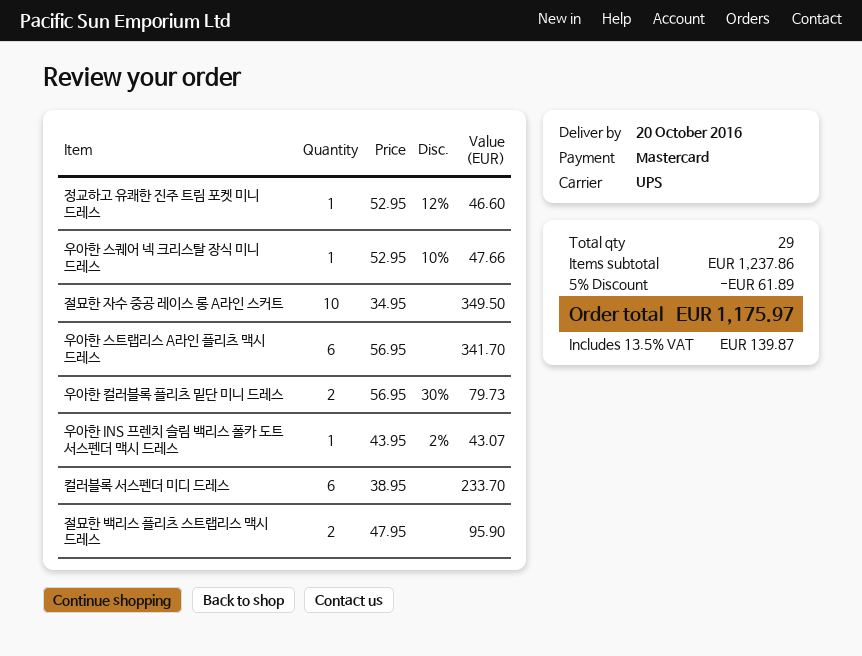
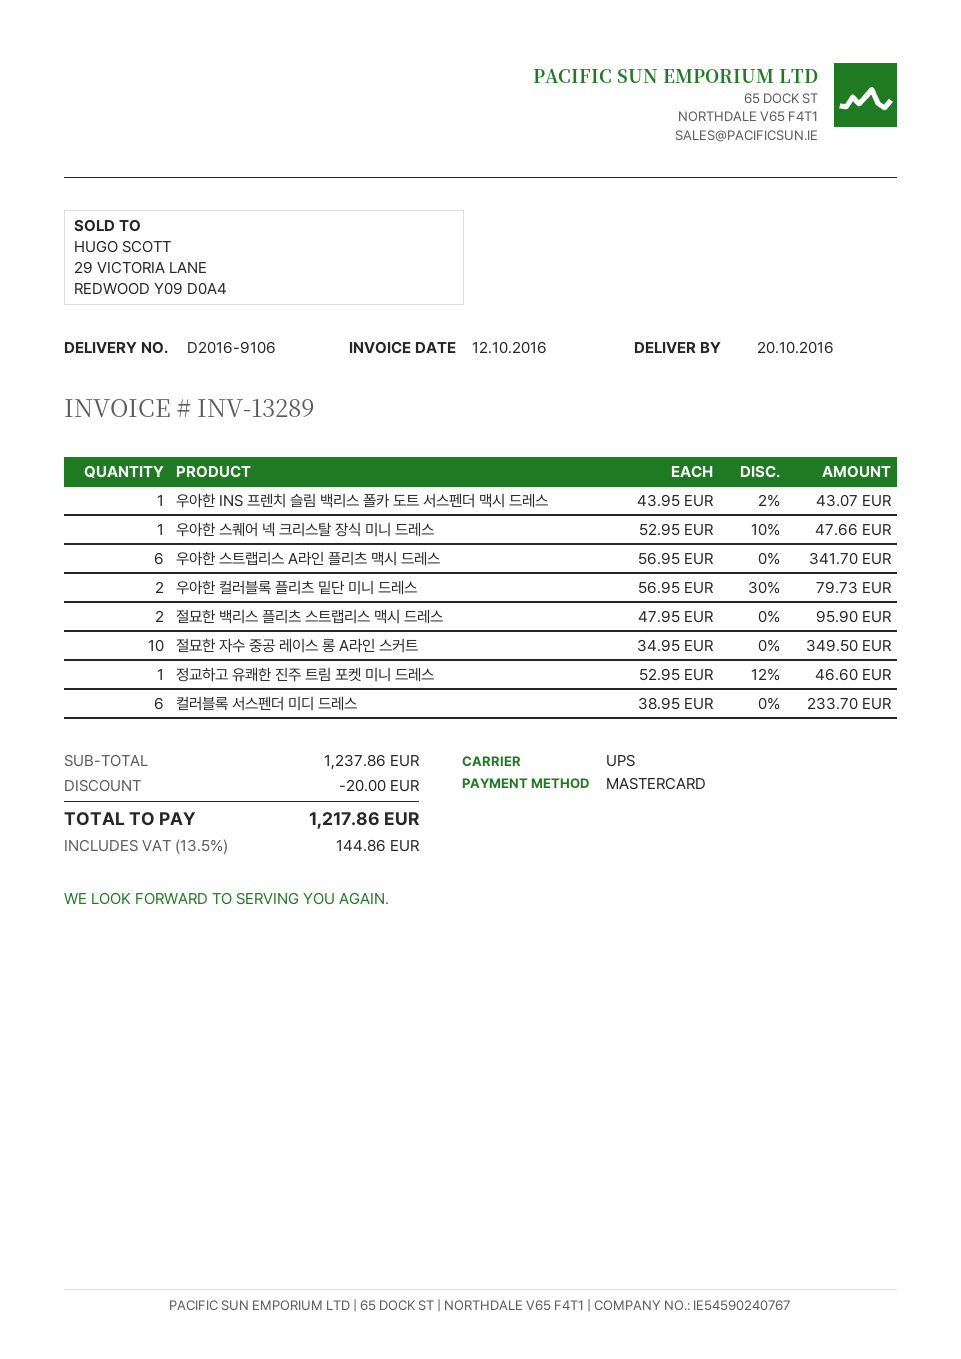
discount: 61.89 -> 20.00
tax: 13.5% = 139.87 -> 13.5% = 144.86
total: 1175.97 -> 1217.86

